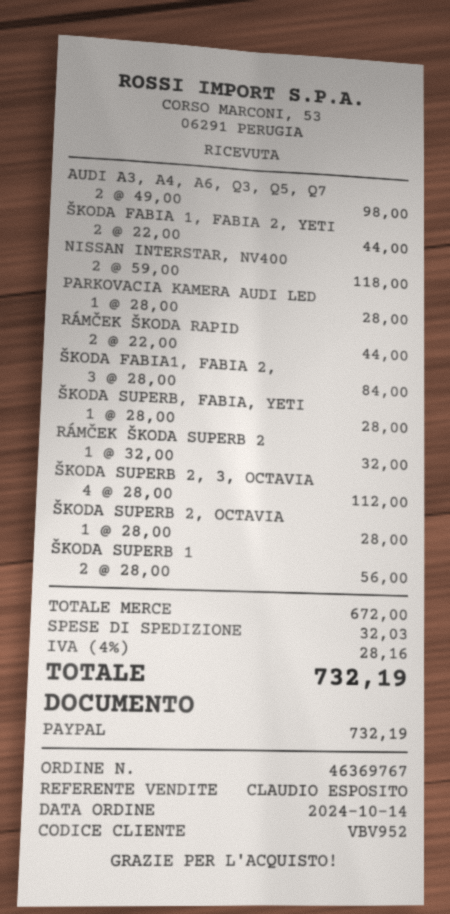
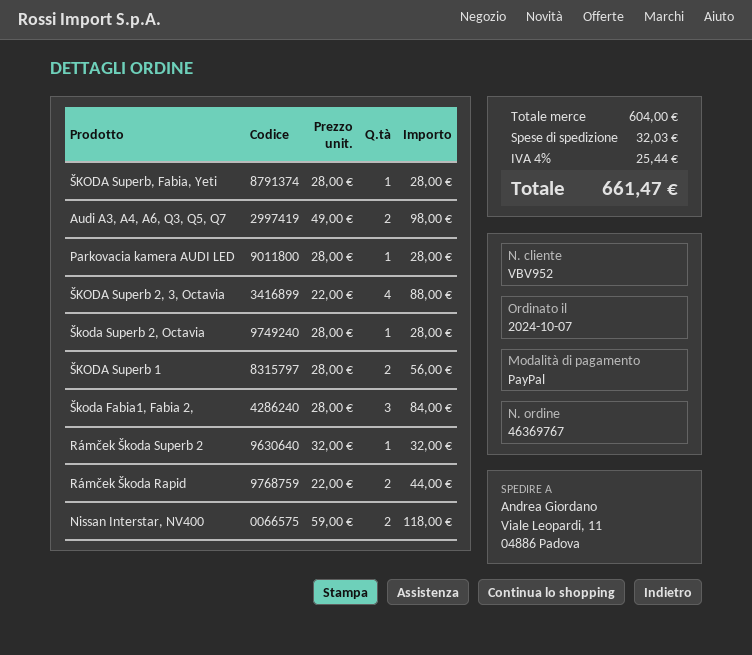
order date: 2024-10-14 -> 2024-10-07
ŠKODA FABIA 1, FABIA 2, YETI: 2 x 22.00 = 44.00 -> none
ŠKODA SUPERB 2, 3, OCTAVIA: 4 x 28.00 = 112.00 -> 4 x 22.00 = 88.00
subtotal: 672.00 -> 604.00
tax: 4% = 28.16 -> 4% = 25.44
total: 732.19 -> 661.47

